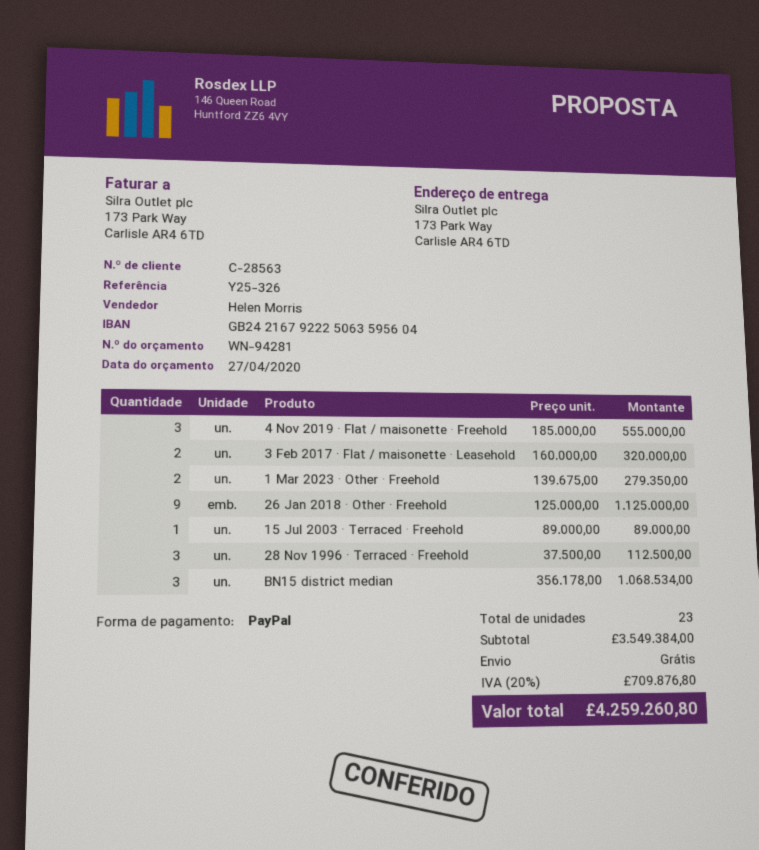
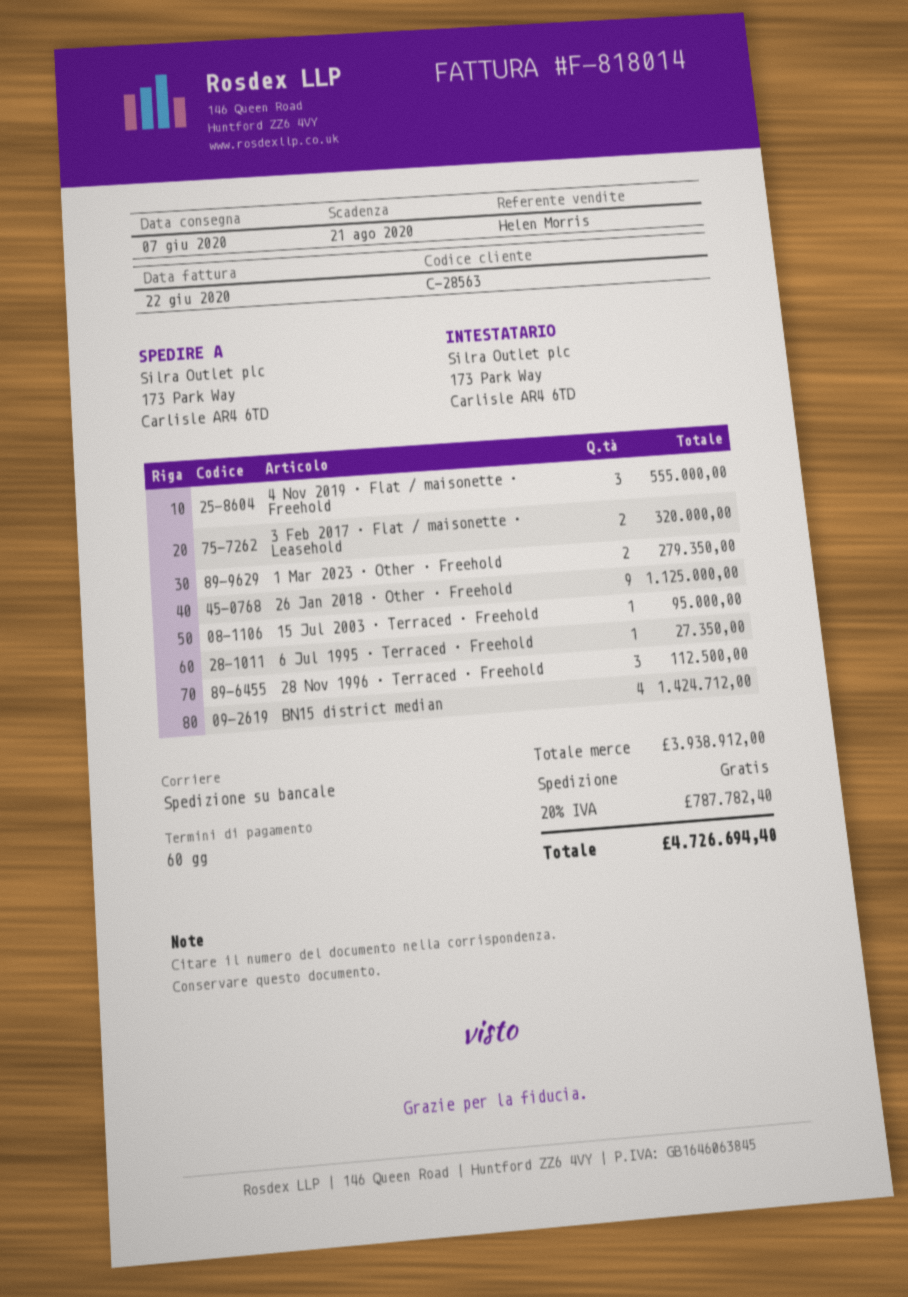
15 Jul 2003 · Terraced · Freehold: 1 for 89000.00 -> 1 for 95000.00
BN15 district median: 3 for 1068534.00 -> 4 for 1424712.00
6 Jul 1995 · Terraced · Freehold: none -> 1 for 27350.00
subtotal: 3549384.00 -> 3938912.00
tax: 20% = 709876.80 -> 20% = 787782.40
total: 4259260.80 -> 4726694.40

